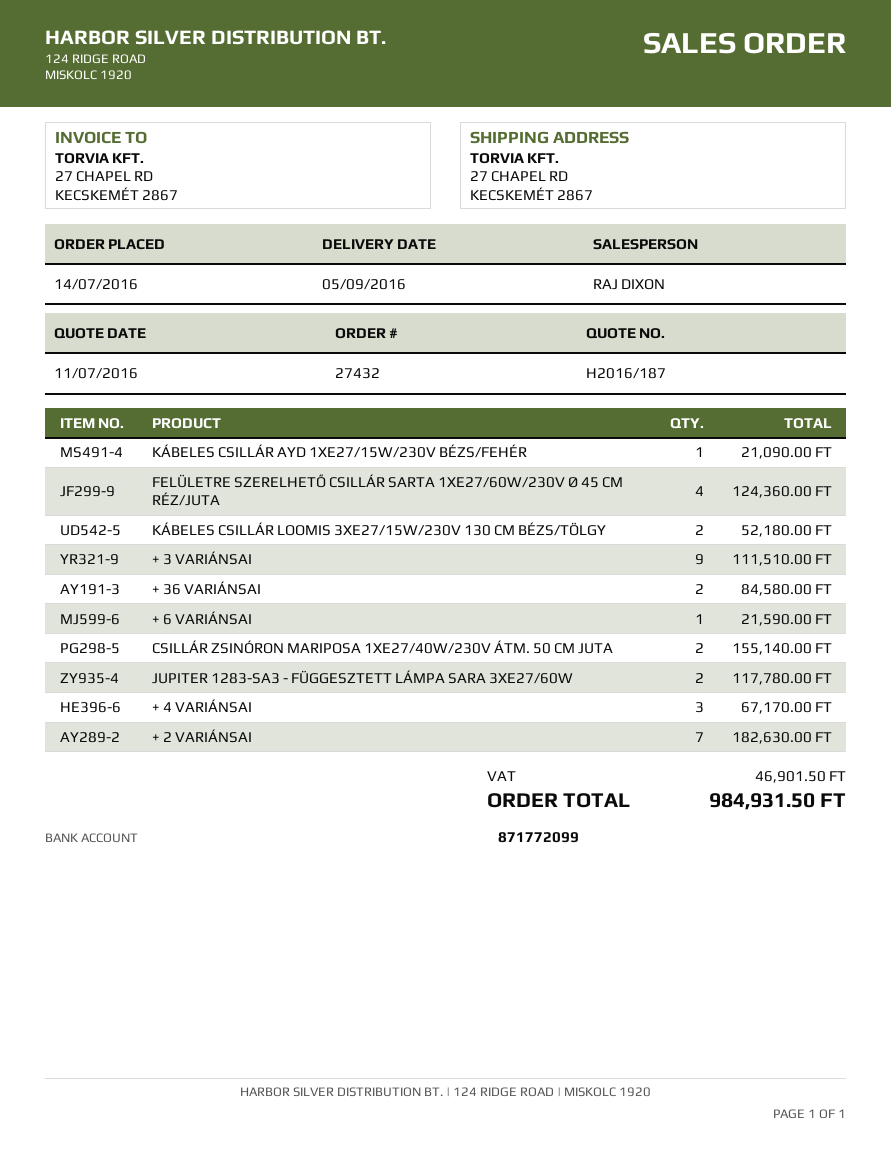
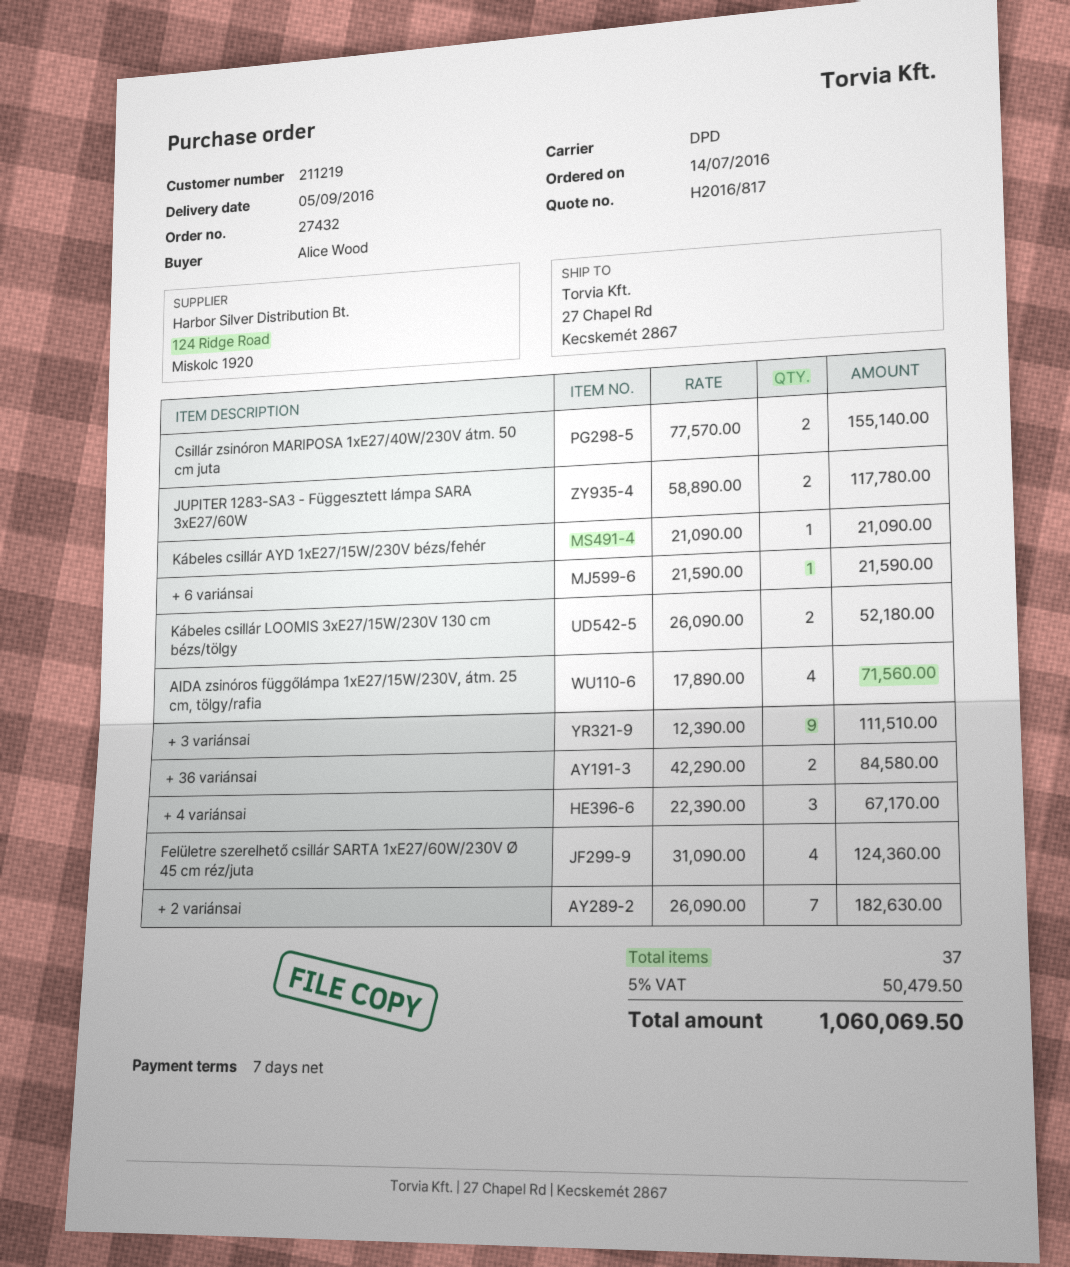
quote number: H2016/187 -> H2016/817
AIDA zsinóros függőlámpa 1xE27/15W/230V, átm. 25 cm, tölgy/rafia: none -> 4 for 71560.00
tax: 46901.50 -> 50479.50
total: 984931.50 -> 1060069.50

